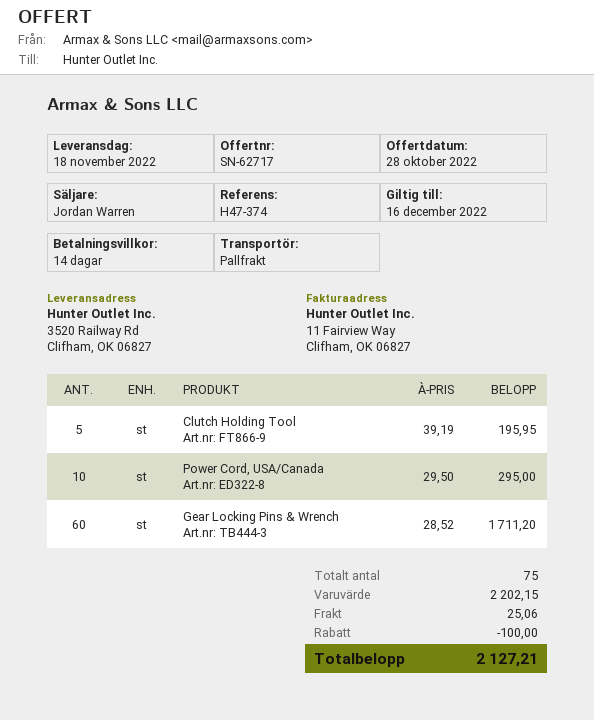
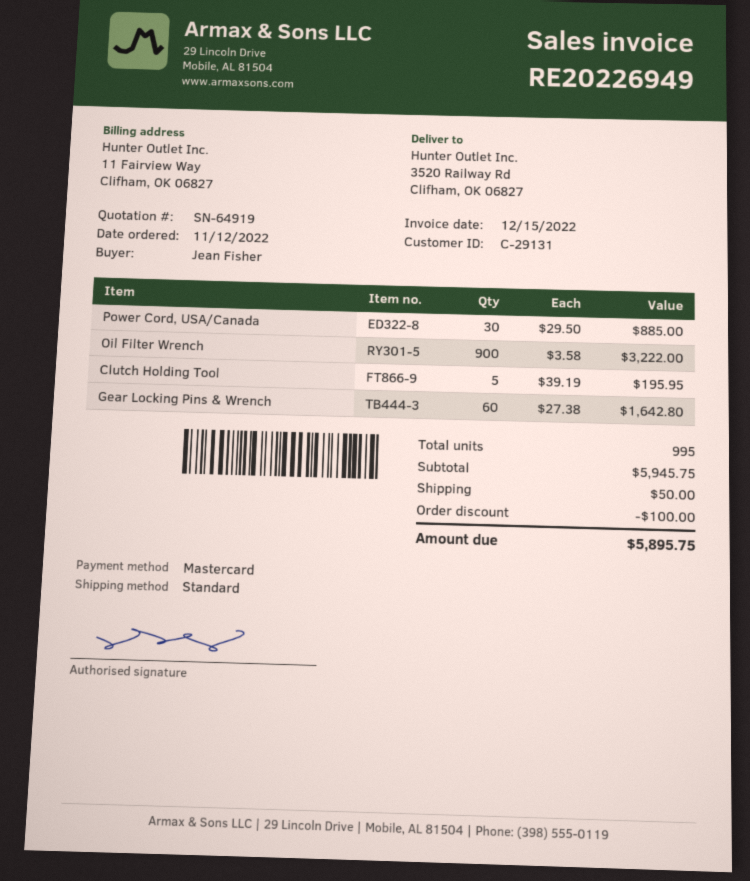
quote number: SN-62717 -> SN-64919
shipping method: pallet freight -> standard
Power Cord, USA/Canada: 10 x 29.50 = 295.00 -> 30 x 29.50 = 885.00
Gear Locking Pins & Wrench: 60 x 28.52 = 1711.20 -> 60 x 27.38 = 1642.80
Oil Filter Wrench: none -> 900 x 3.58 = 3222.00
total quantity: 75 -> 995
subtotal: 2202.15 -> 5945.75
shipping: 25.06 -> 50.00
total: 2127.21 -> 5895.75

